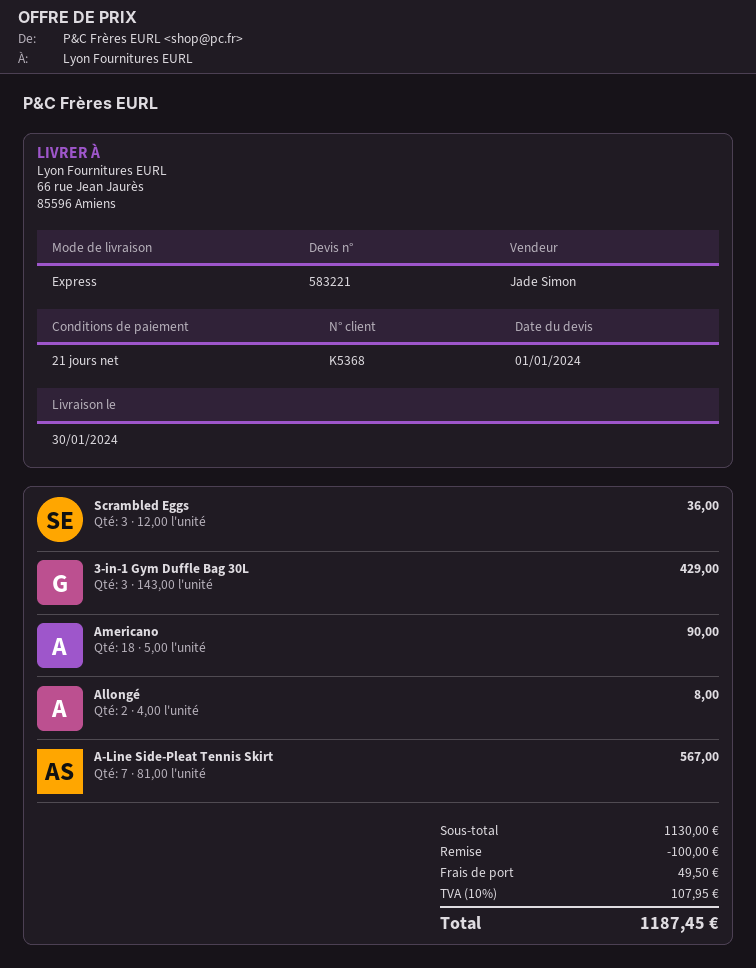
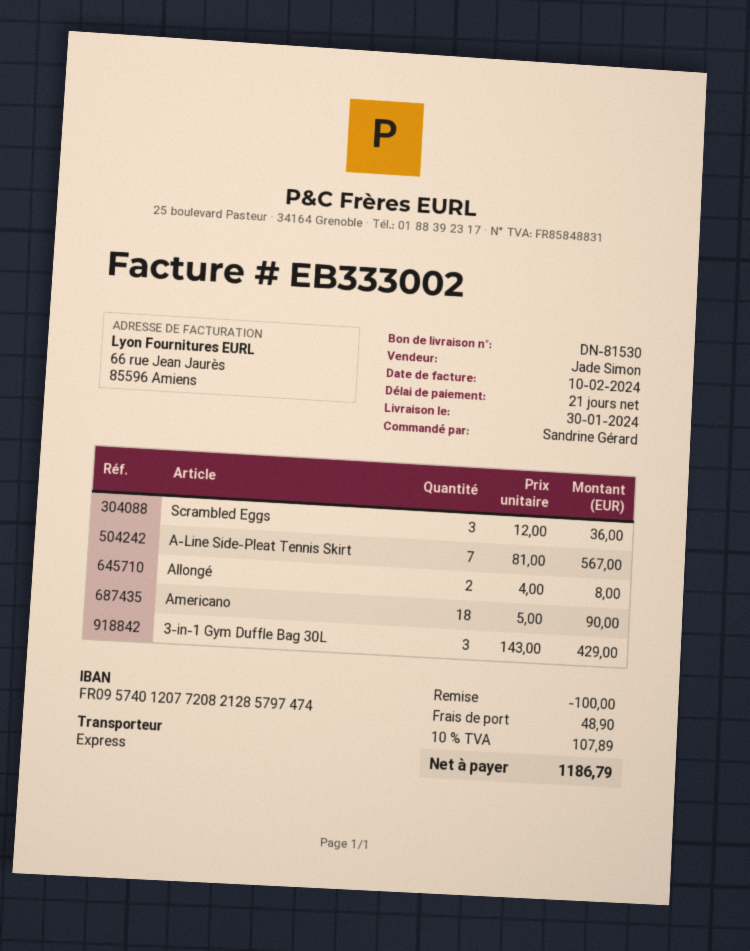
shipping: 49.50 -> 48.90
tax: 10% = 107.95 -> 10% = 107.89
total: 1187.45 -> 1186.79

